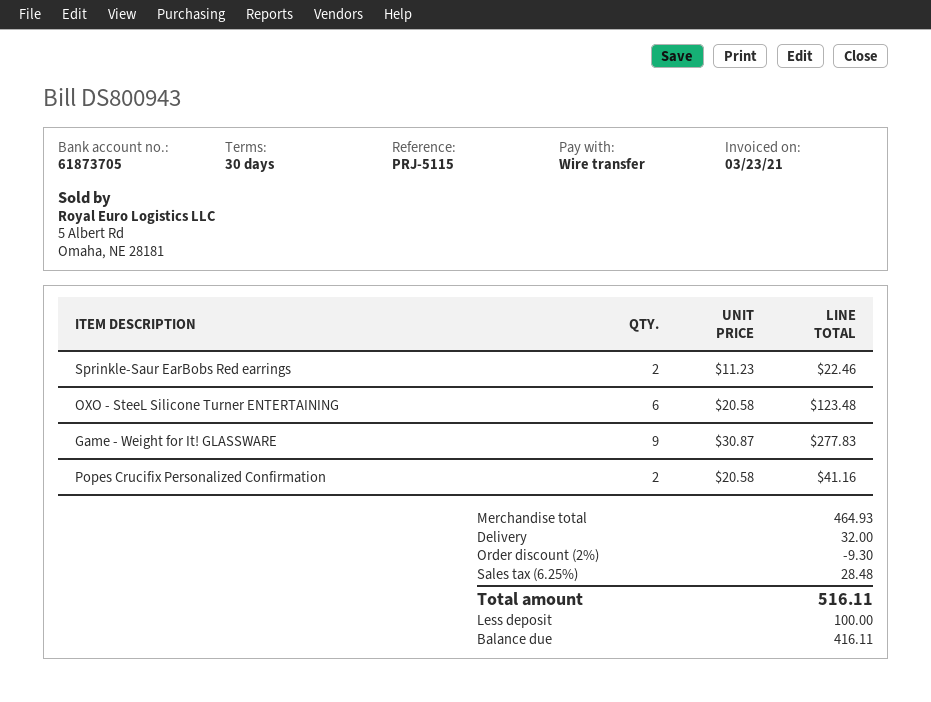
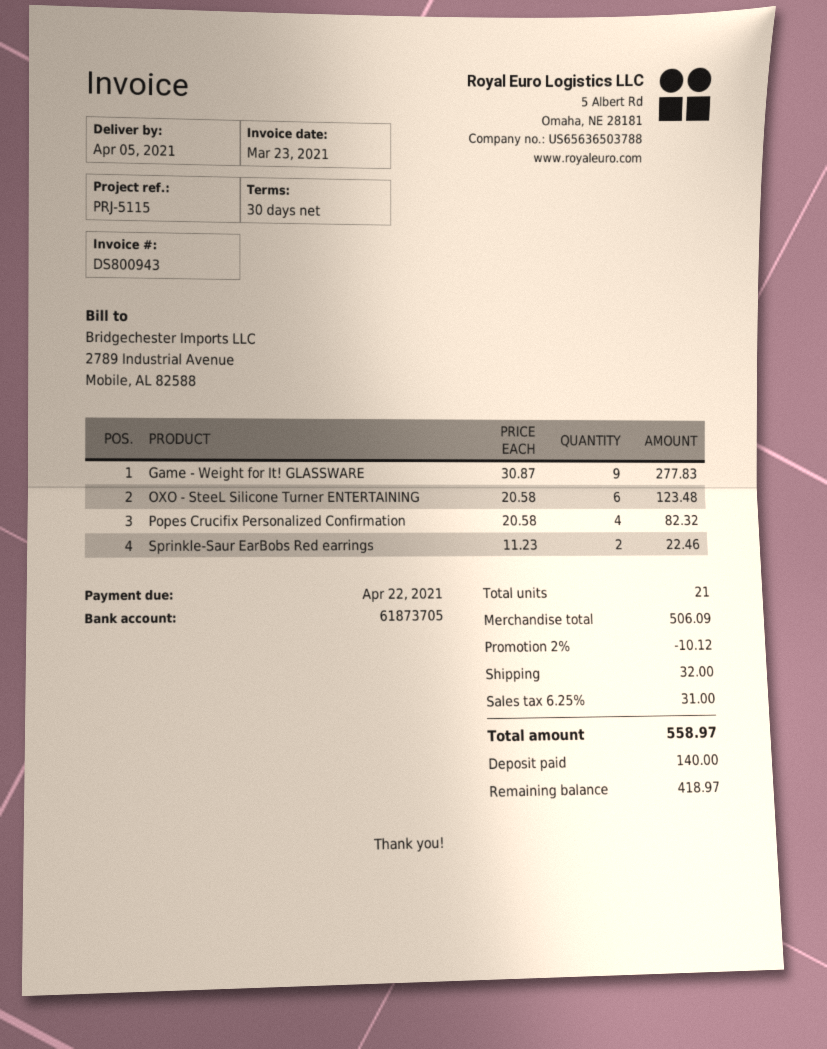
Popes Crucifix Personalized Confirmation: 2 x 20.58 = 41.16 -> 4 x 20.58 = 82.32
subtotal: 464.93 -> 506.09
discount: 2% = 9.30 -> 2% = 10.12
tax: 6.25% = 28.48 -> 6.25% = 31.00
total: 516.11 -> 558.97
deposit: 100.00 -> 140.00
balance: 416.11 -> 418.97

